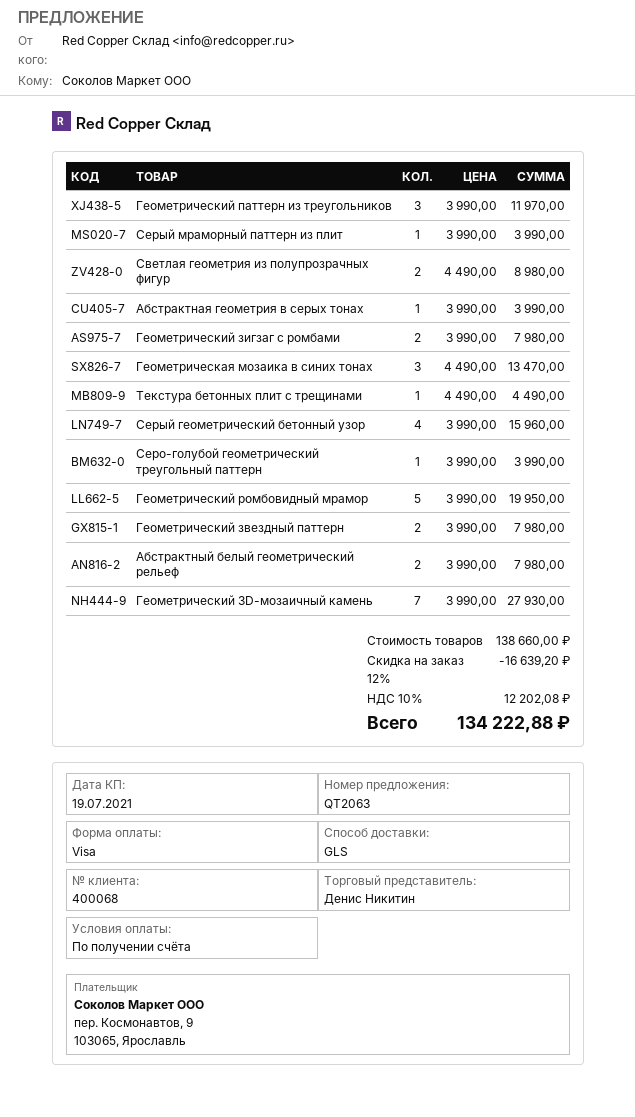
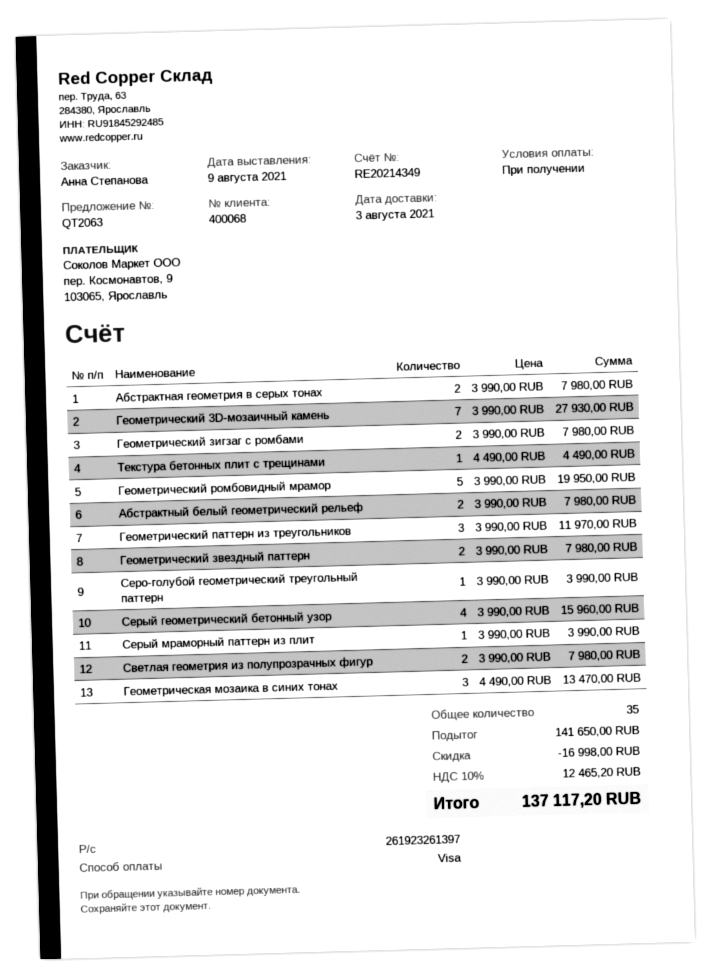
Светлая геометрия из полупрозрачных фигур: 2 x 4490.00 = 8980.00 -> 2 x 3990.00 = 7980.00
Абстрактная геометрия в серых тонах: 1 x 3990.00 = 3990.00 -> 2 x 3990.00 = 7980.00
subtotal: 138660.00 -> 141650.00
discount: 16639.20 -> 16998.00
tax: 10% = 12202.08 -> 10% = 12465.20
total: 134222.88 -> 137117.20

